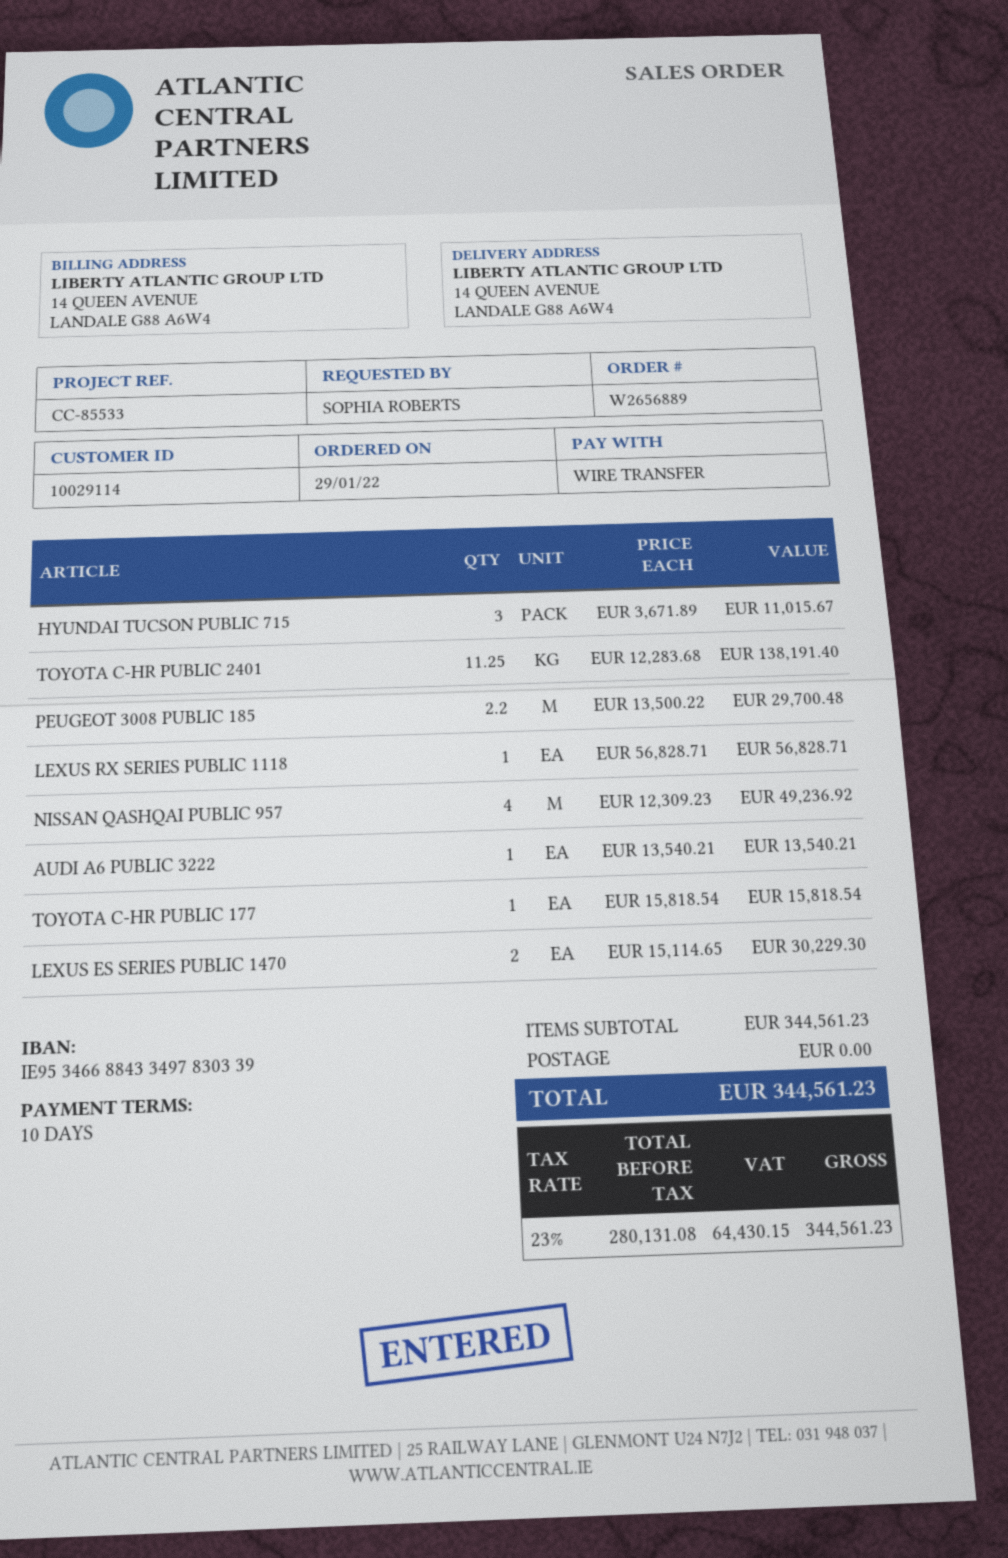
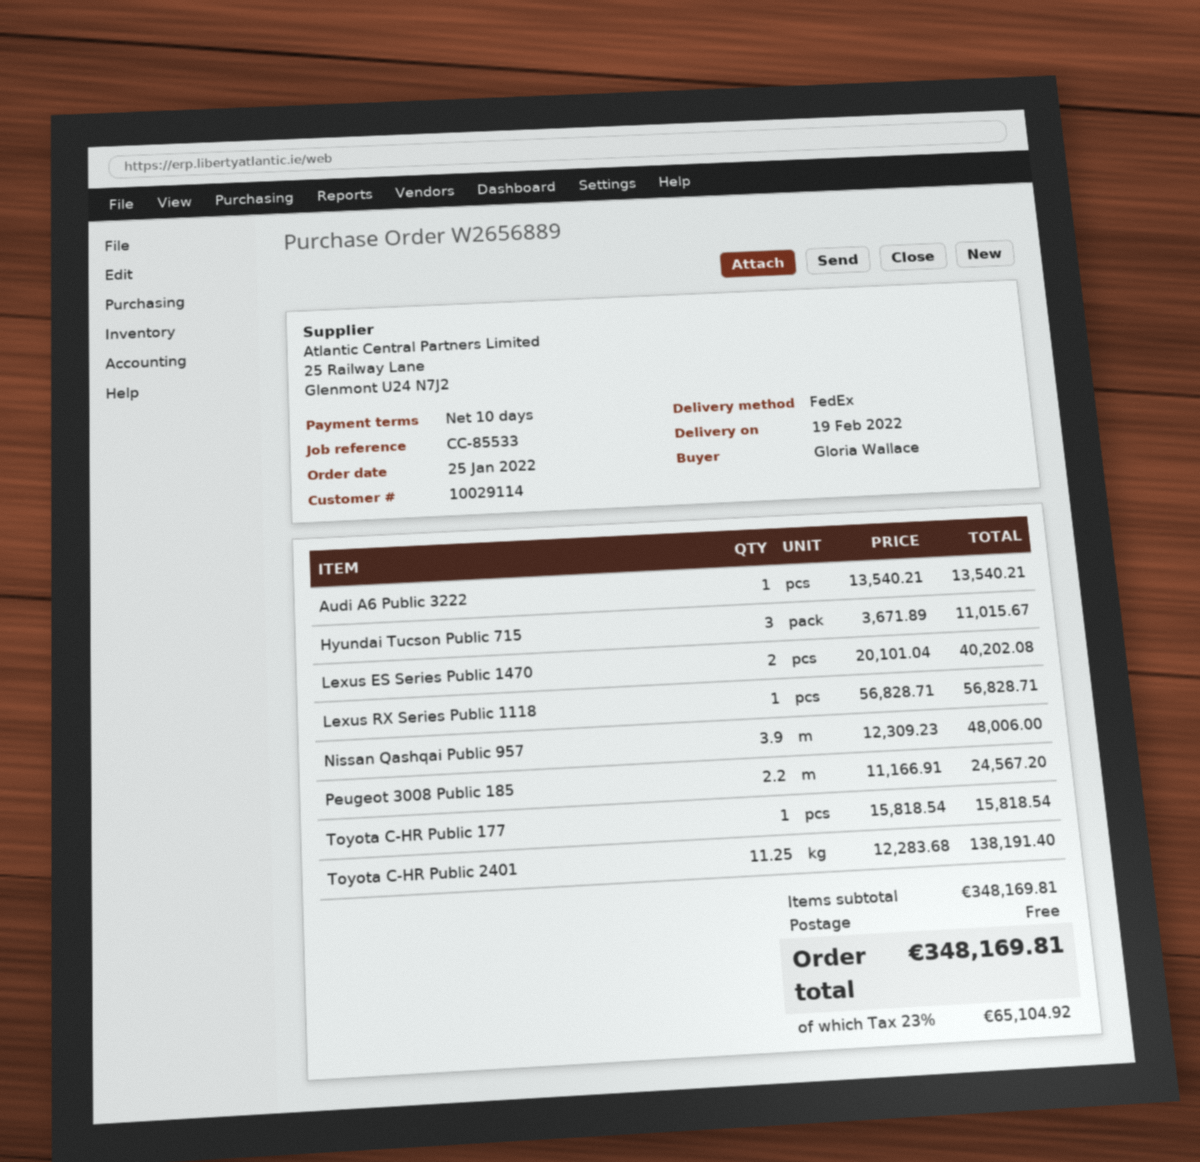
order date: 2022-01-29 -> 2022-01-25
ordered by: SOPHIA ROBERTS -> Gloria Wallace
PEUGEOT 3008 PUBLIC 185: 2.2 x 13500.22 = 29700.48 -> 2.2 x 11166.91 = 24567.20
NISSAN QASHQAI PUBLIC 957: 4 x 12309.23 = 49236.92 -> 3.9 x 12309.23 = 48006.00
LEXUS ES SERIES PUBLIC 1470: 2 x 15114.65 = 30229.30 -> 2 x 20101.04 = 40202.08
subtotal: 344561.23 -> 348169.81
tax: 23% = 64430.15 -> 23% = 65104.92
total: 344561.23 -> 348169.81

